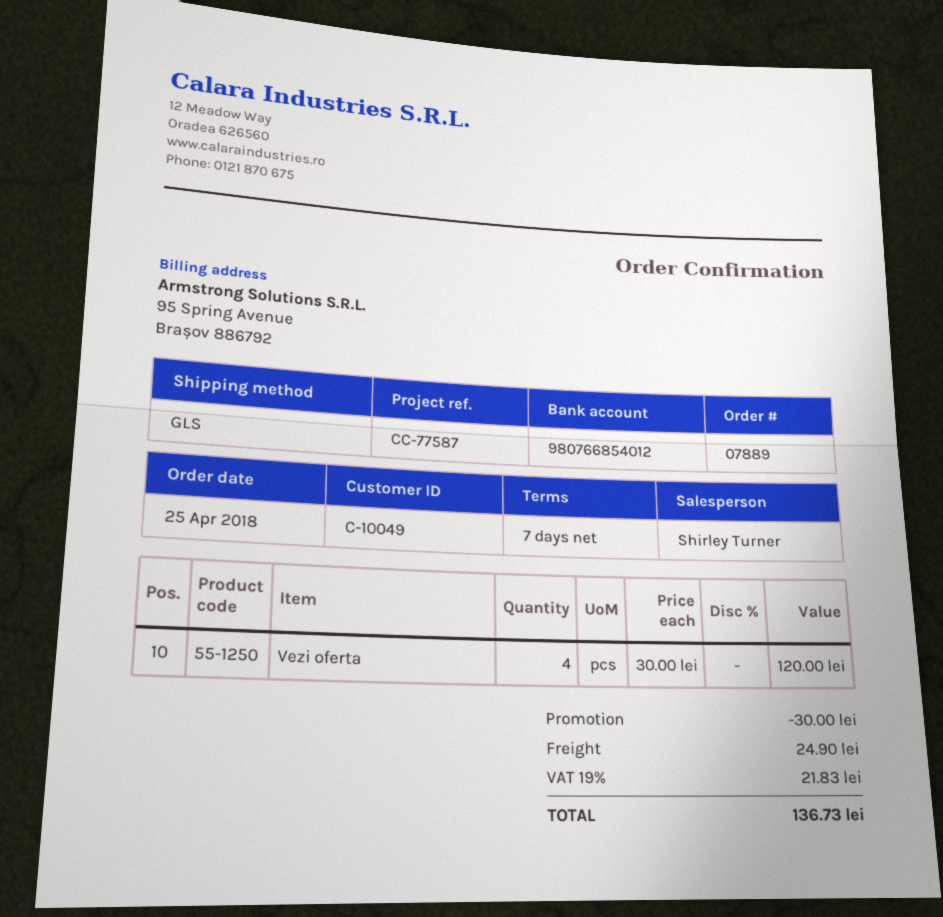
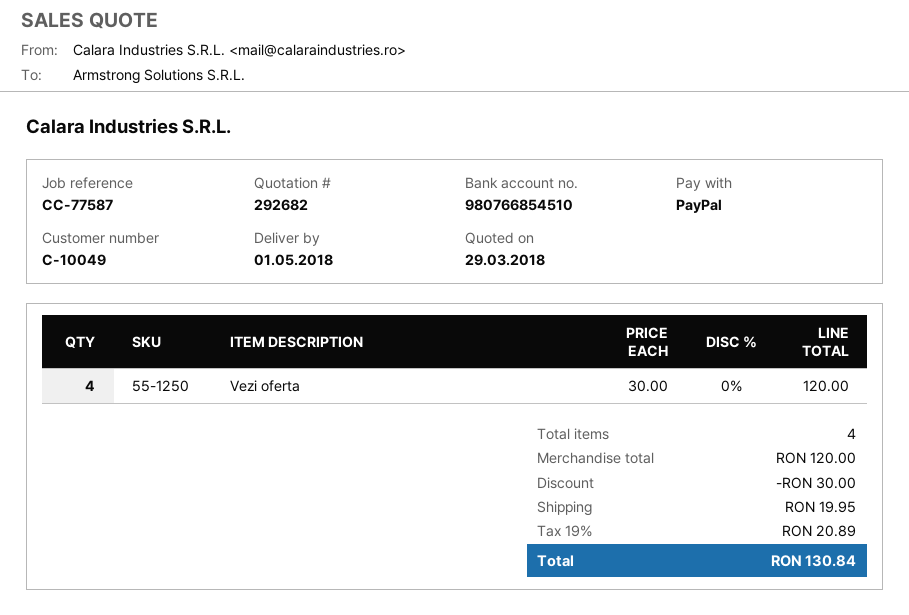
bank account: 980766854012 -> 980766854510
shipping: 24.90 -> 19.95
tax: 19% = 21.83 -> 19% = 20.89
total: 136.73 -> 130.84

